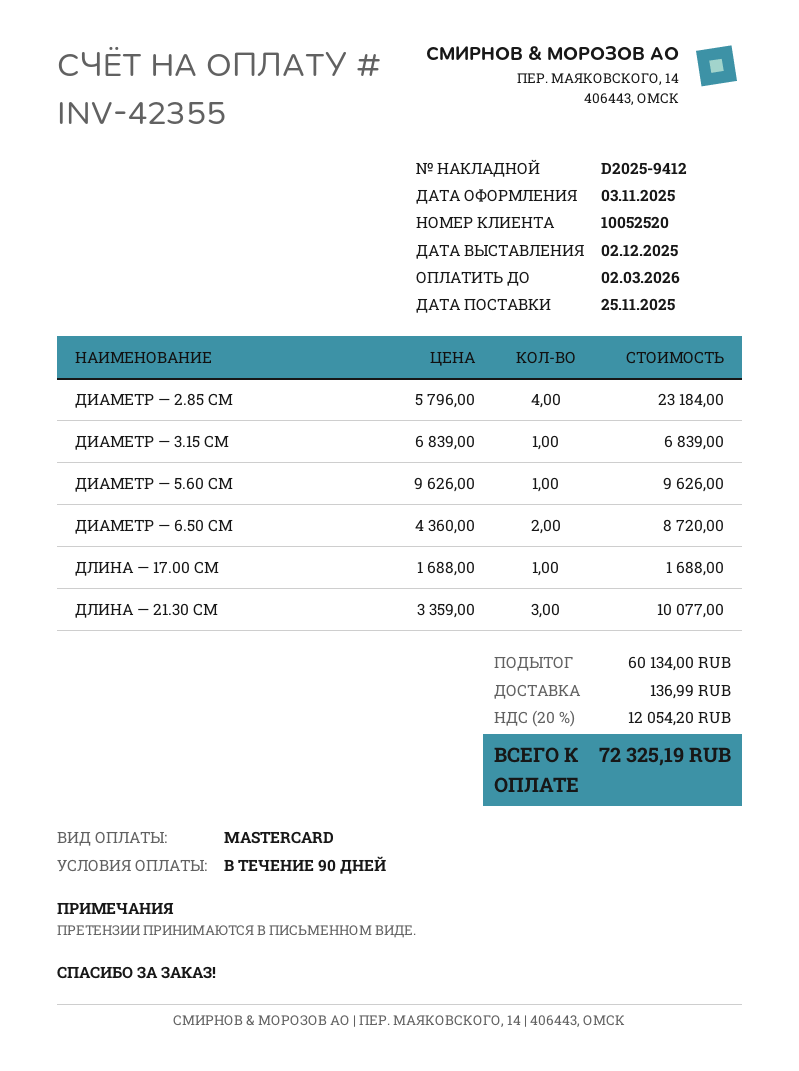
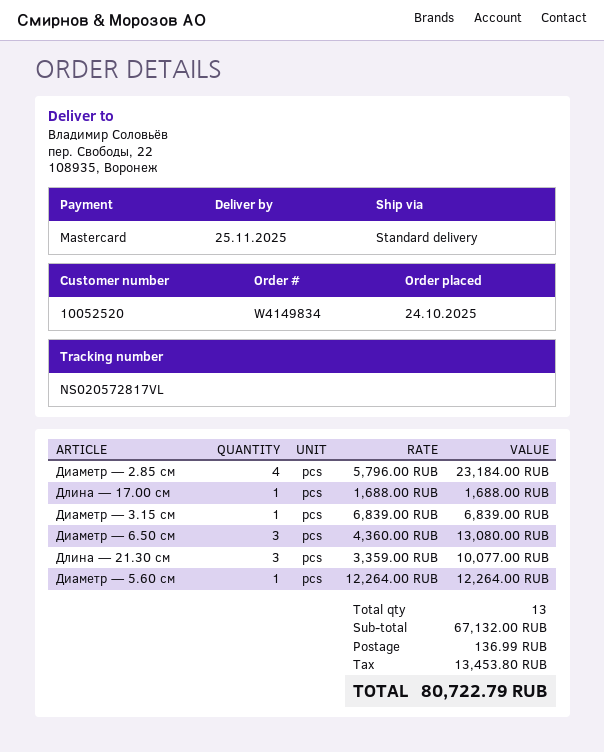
order date: 2025-11-03 -> 2025-10-24
ДИАМЕТР — 5.60 СМ: 1 x 9626.00 = 9626.00 -> 1 x 12264.00 = 12264.00
ДИАМЕТР — 6.50 СМ: 2 x 4360.00 = 8720.00 -> 3 x 4360.00 = 13080.00
subtotal: 60134.00 -> 67132.00
tax: 12054.20 -> 13453.80
total: 72325.19 -> 80722.79

